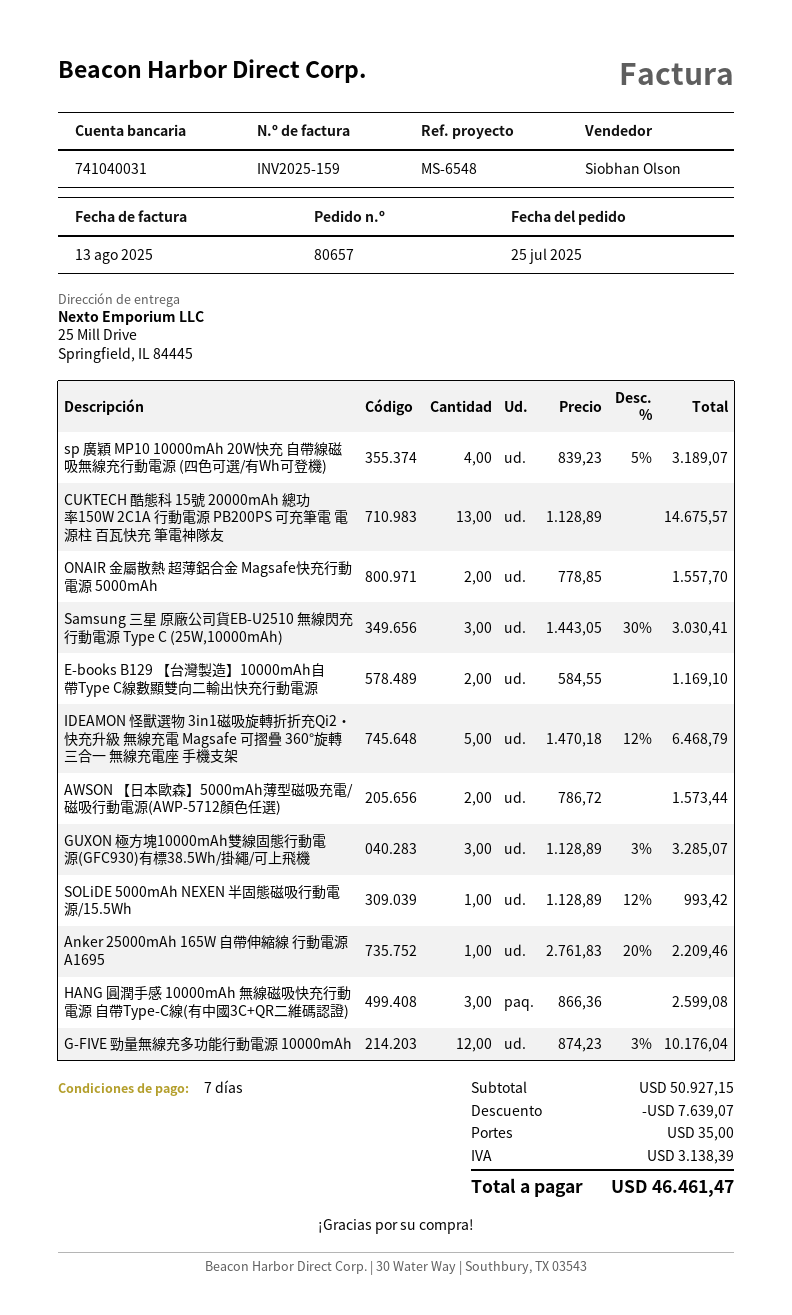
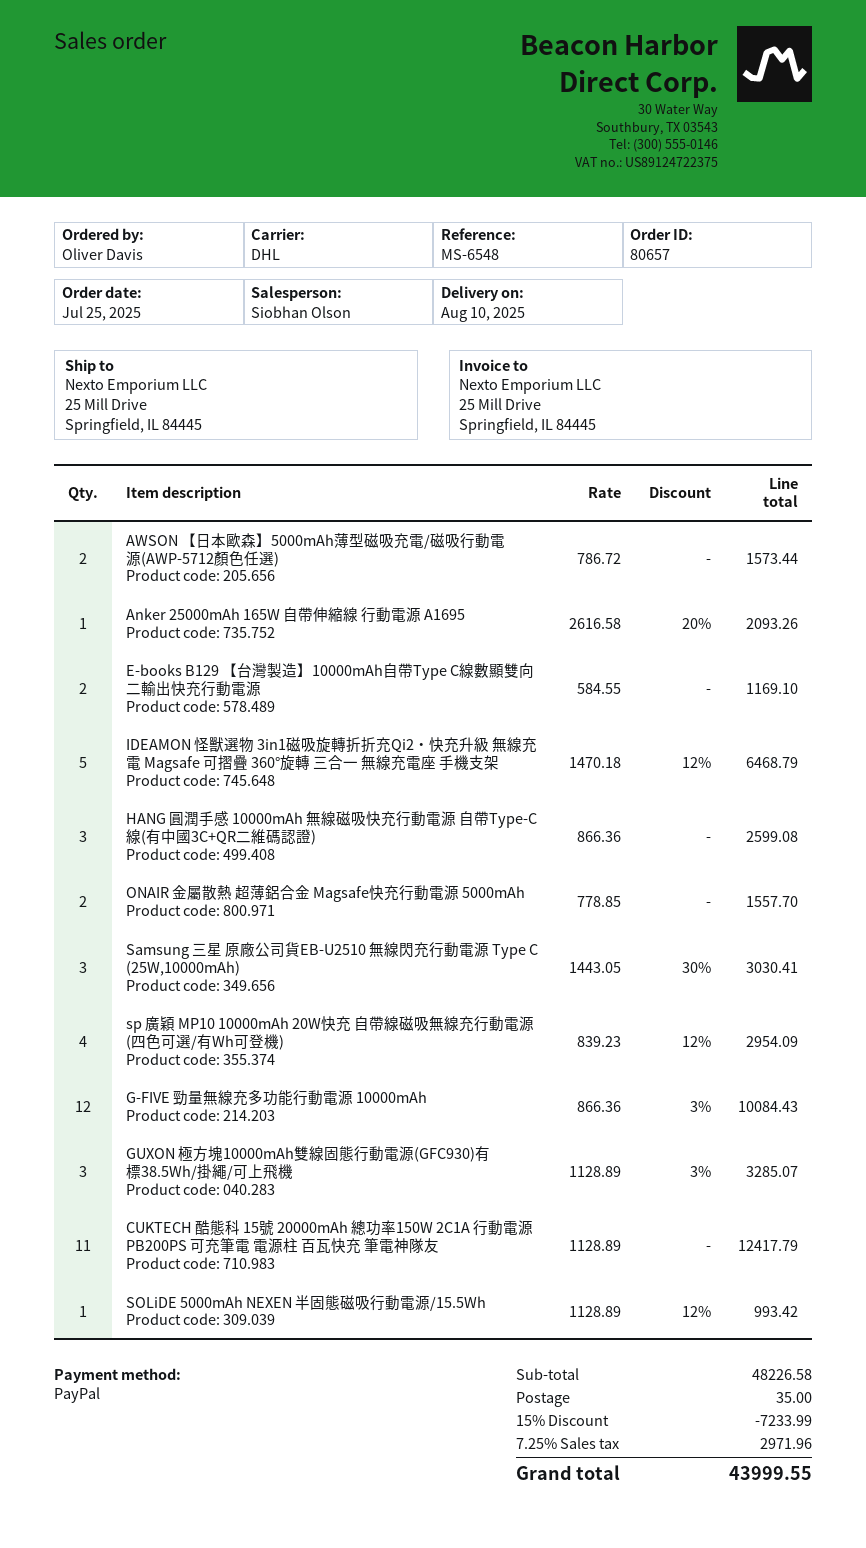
sp 廣穎 MP10 10000mAh 20W快充 自帶線磁吸無線充行動電源 (四色可選/有Wh可登機): 4 x 839.23 - 5% = 3189.07 -> 4 x 839.23 - 12% = 2954.09
CUKTECH 酷態科 15號 20000mAh 總功率150W 2C1A 行動電源 PB200PS 可充筆電 電源柱 百瓦快充 筆電神隊友: 13 x 1128.89 = 14675.57 -> 11 x 1128.89 = 12417.79
Anker 25000mAh 165W 自帶伸縮線 行動電源 A1695: 1 x 2761.83 - 20% = 2209.46 -> 1 x 2616.58 - 20% = 2093.26
G-FIVE 勁量無線充多功能行動電源 10000mAh: 12 x 874.23 - 3% = 10176.04 -> 12 x 866.36 - 3% = 10084.43
subtotal: 50927.15 -> 48226.58
discount: 7639.07 -> 7233.99
tax: 3138.39 -> 2971.96
total: 46461.47 -> 43999.55

